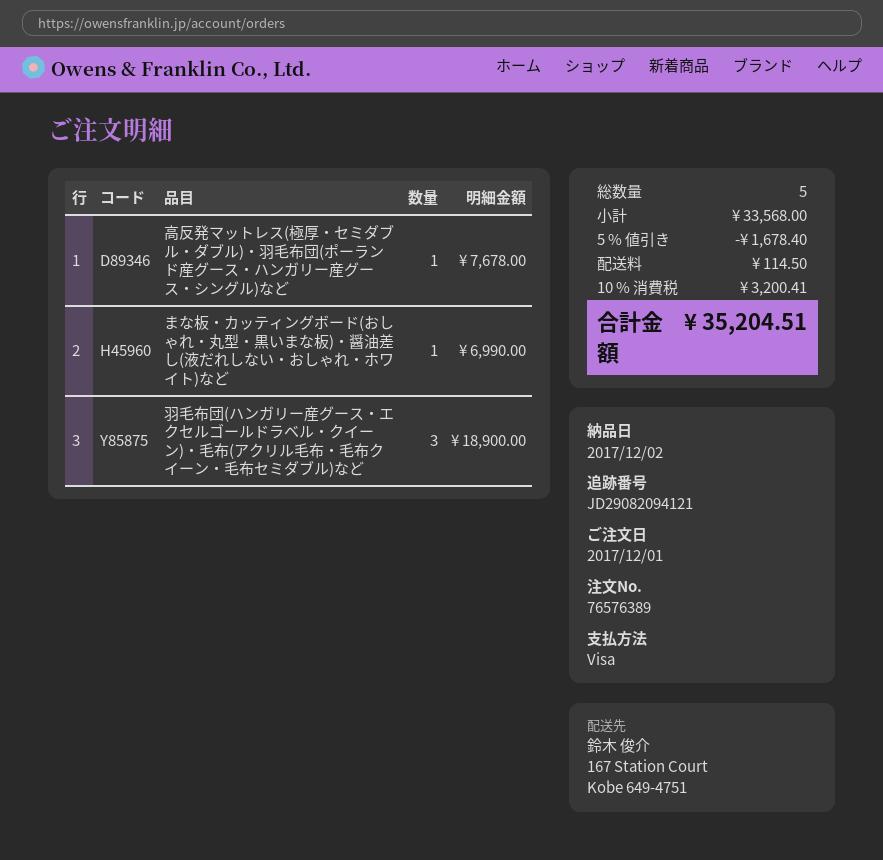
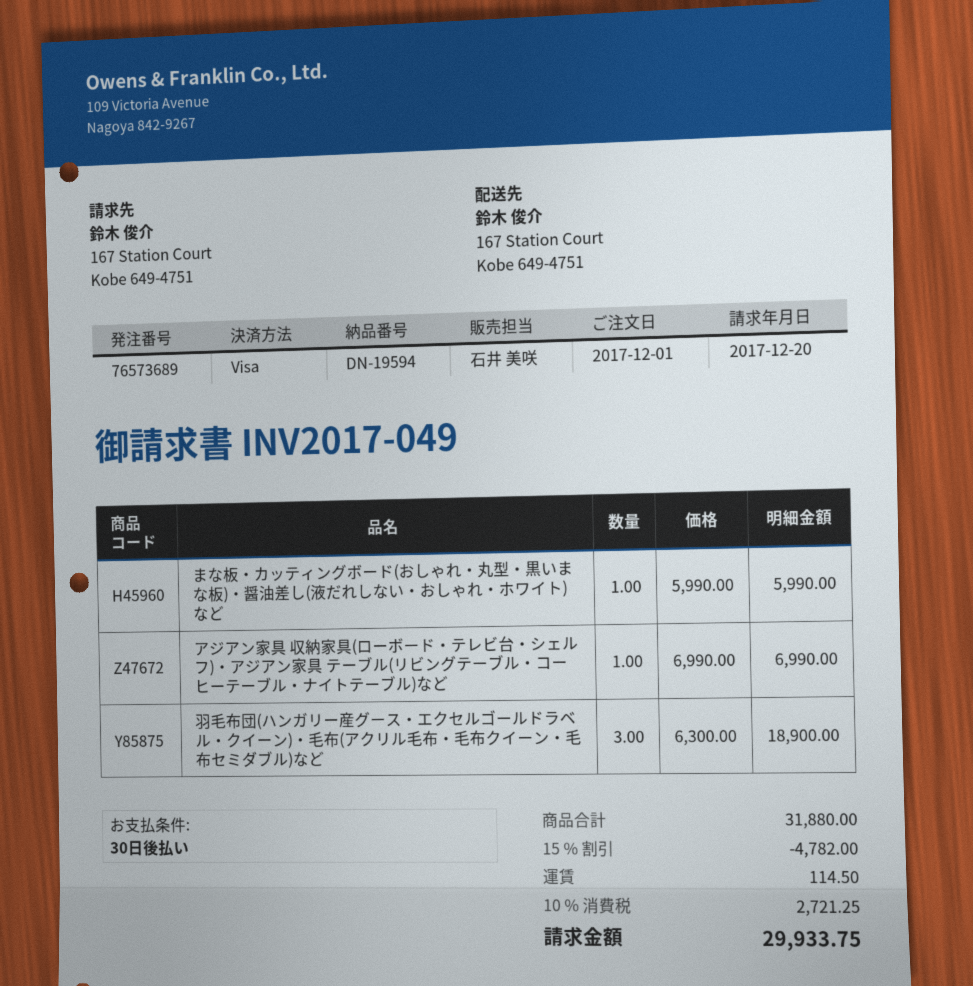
order number: 76576389 -> 76573689
高反発マットレス(極厚・セミダブル・ダブル)・羽毛布団(ポーランド産グース・ハンガリー産グース・シングル)など: 1 for 7678.00 -> none
まな板・カッティングボード(おしゃれ・丸型・黒いまな板)・醤油差し(液だれしない・おしゃれ・ホワイト)など: 1 for 6990.00 -> 1 for 5990.00
アジアン家具 収納家具(ローボード・テレビ台・シェルフ)・アジアン家具 テーブル(リビングテーブル・コーヒーテーブル・ナイトテーブル)など: none -> 1 for 6990.00
subtotal: 33568.00 -> 31880.00
discount: 5% = 1678.40 -> 15% = 4782.00
tax: 10% = 3200.41 -> 10% = 2721.25
total: 35204.51 -> 29933.75

